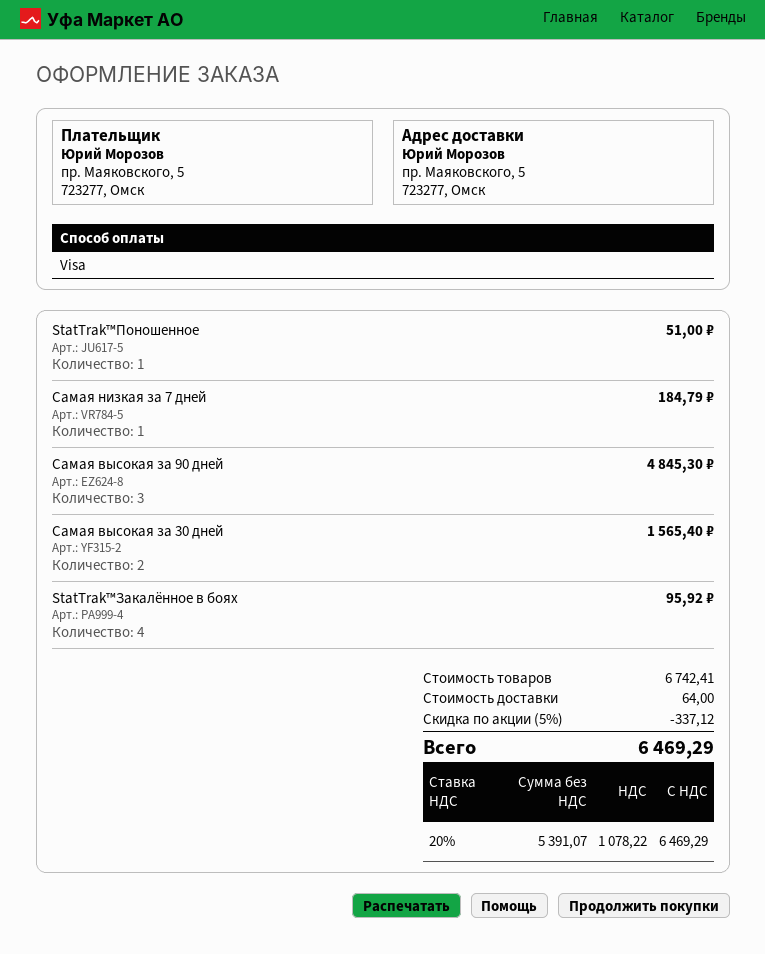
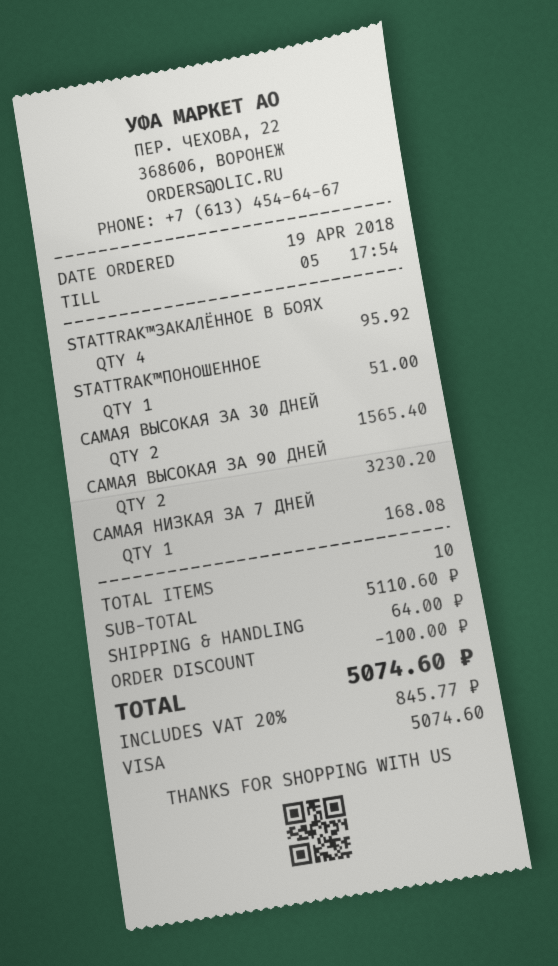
Самая низкая за 7 дней: 1 for 184.79 -> 1 for 168.08
Самая высокая за 90 дней: 3 for 4845.30 -> 2 for 3230.20
subtotal: 6742.41 -> 5110.60
discount: 337.12 -> 100.00
tax: 20% = 1078.22 -> 20% = 845.77
total: 6469.29 -> 5074.60

